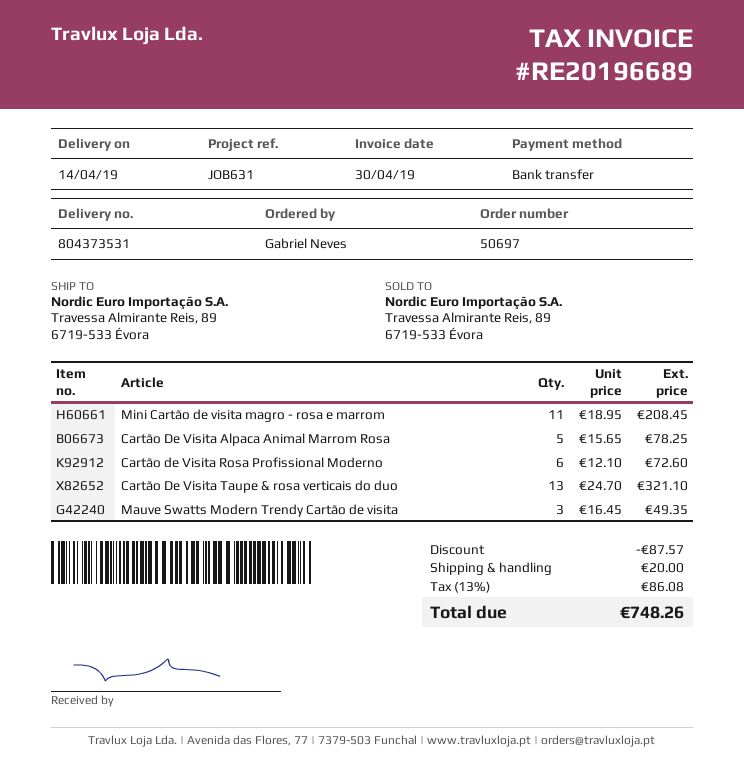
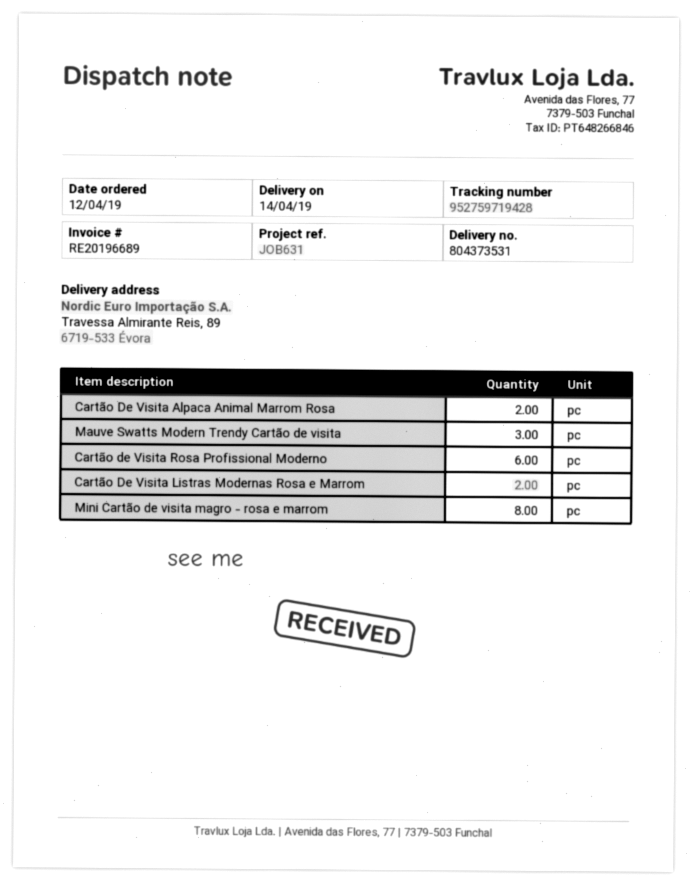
Mini Cartão de visita magro - rosa e marrom: 11 -> 8
Cartão De Visita Alpaca Animal Marrom Rosa: 5 -> 2
Cartão De Visita Taupe & rosa verticais do duo: 13 -> none
Cartão De Visita Listras Modernas Rosa e Marrom: none -> 2

